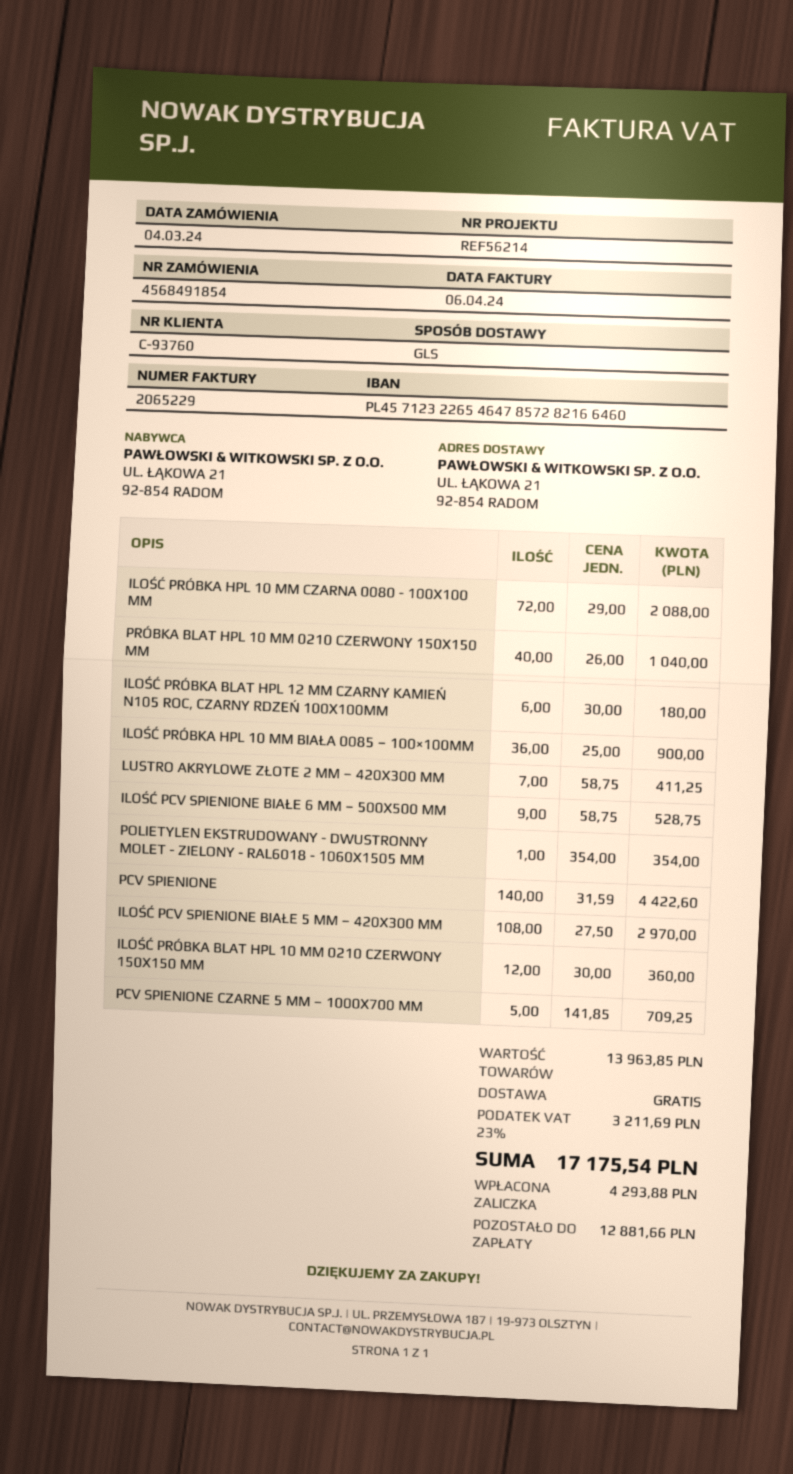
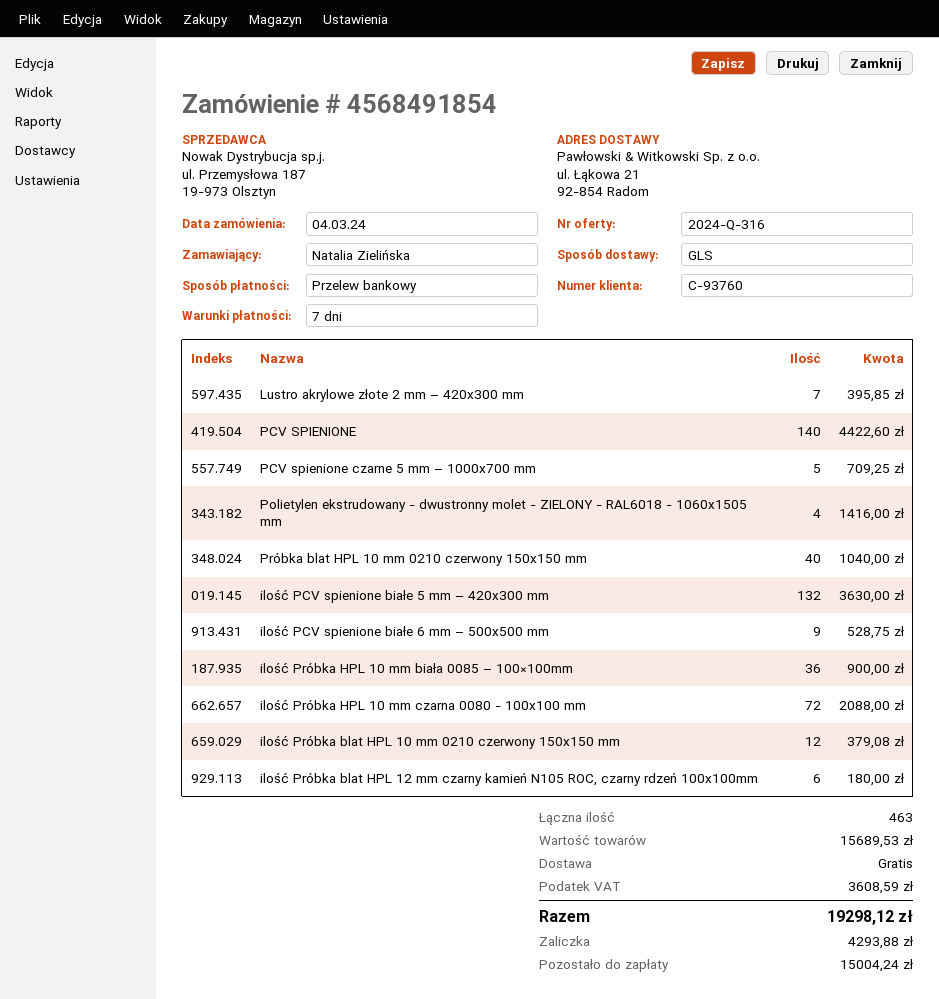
LUSTRO AKRYLOWE ZŁOTE 2 MM – 420X300 MM: 7 for 411.25 -> 7 for 395.85
POLIETYLEN EKSTRUDOWANY - DWUSTRONNY MOLET - ZIELONY - RAL6018 - 1060X1505 MM: 1 for 354.00 -> 4 for 1416.00
ILOŚĆ PCV SPIENIONE BIAŁE 5 MM – 420X300 MM: 108 for 2970.00 -> 132 for 3630.00
ILOŚĆ PRÓBKA BLAT HPL 10 MM 0210 CZERWONY 150X150 MM: 12 for 360.00 -> 12 for 379.08
subtotal: 13963.85 -> 15689.53
tax: 3211.69 -> 3608.59
total: 17175.54 -> 19298.12
balance: 12881.66 -> 15004.24

